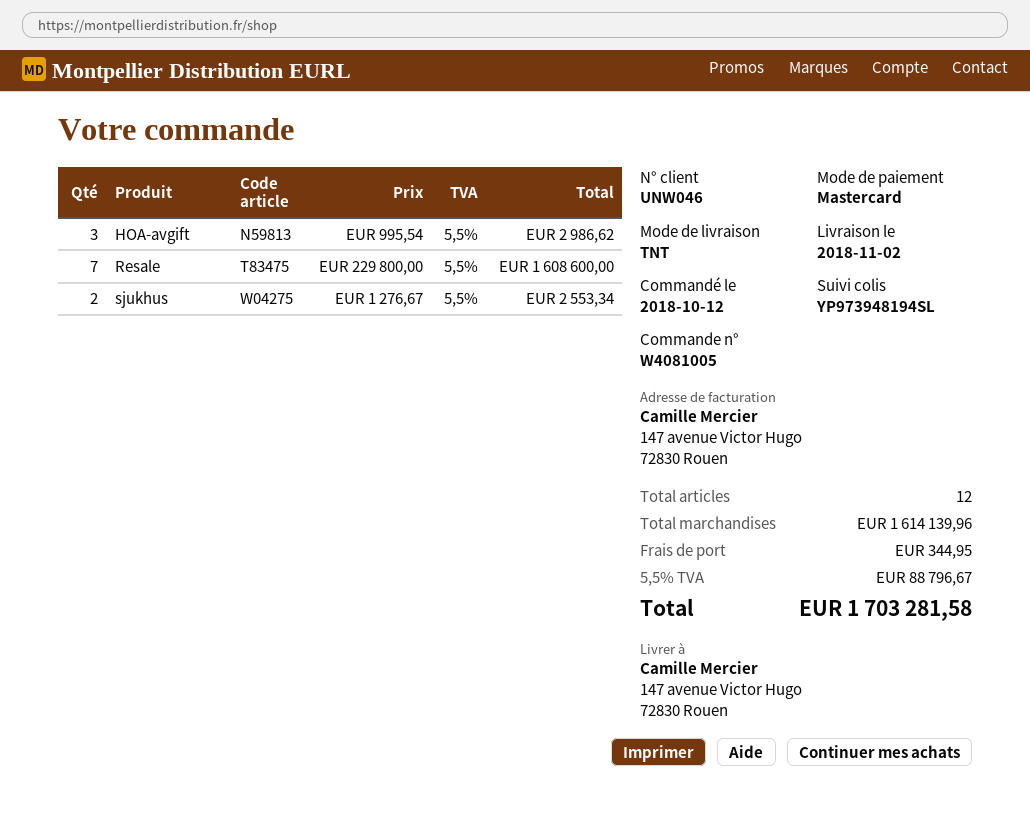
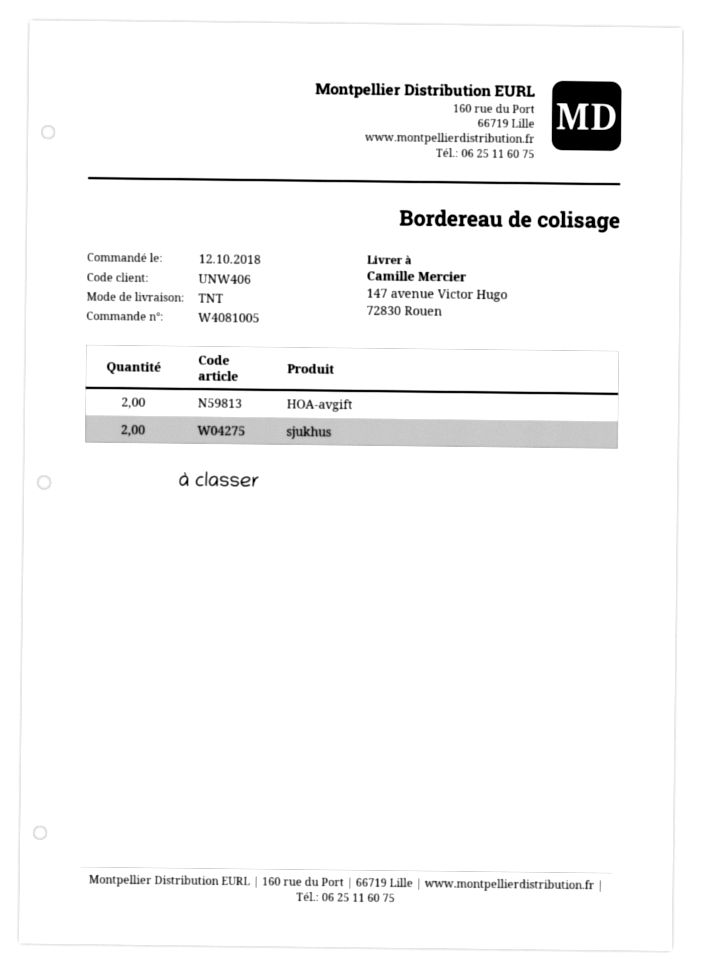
customer number: UNW046 -> UNW406
HOA-avgift: 3 -> 2
Resale: 7 -> none

